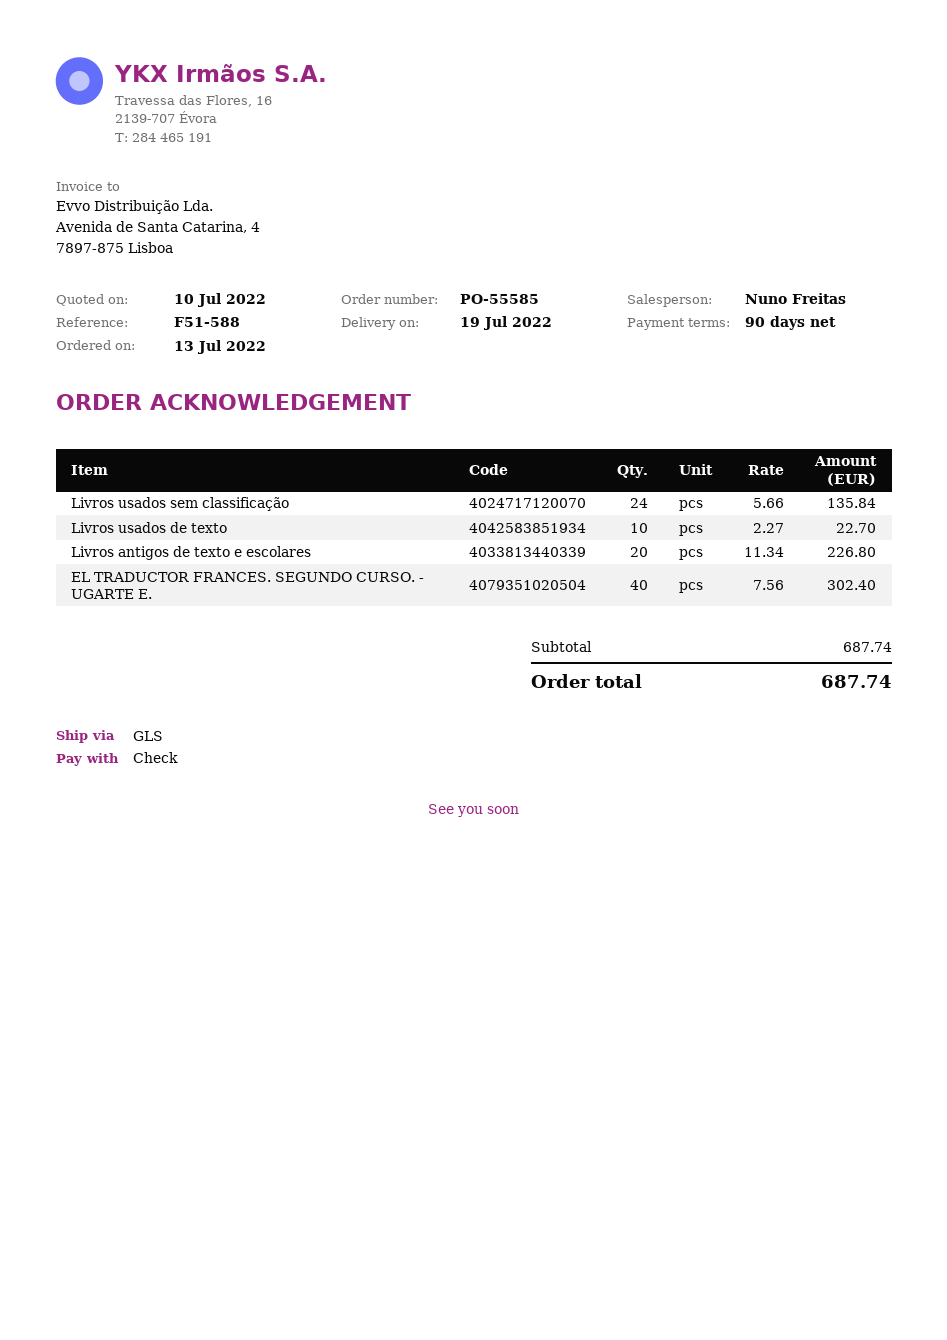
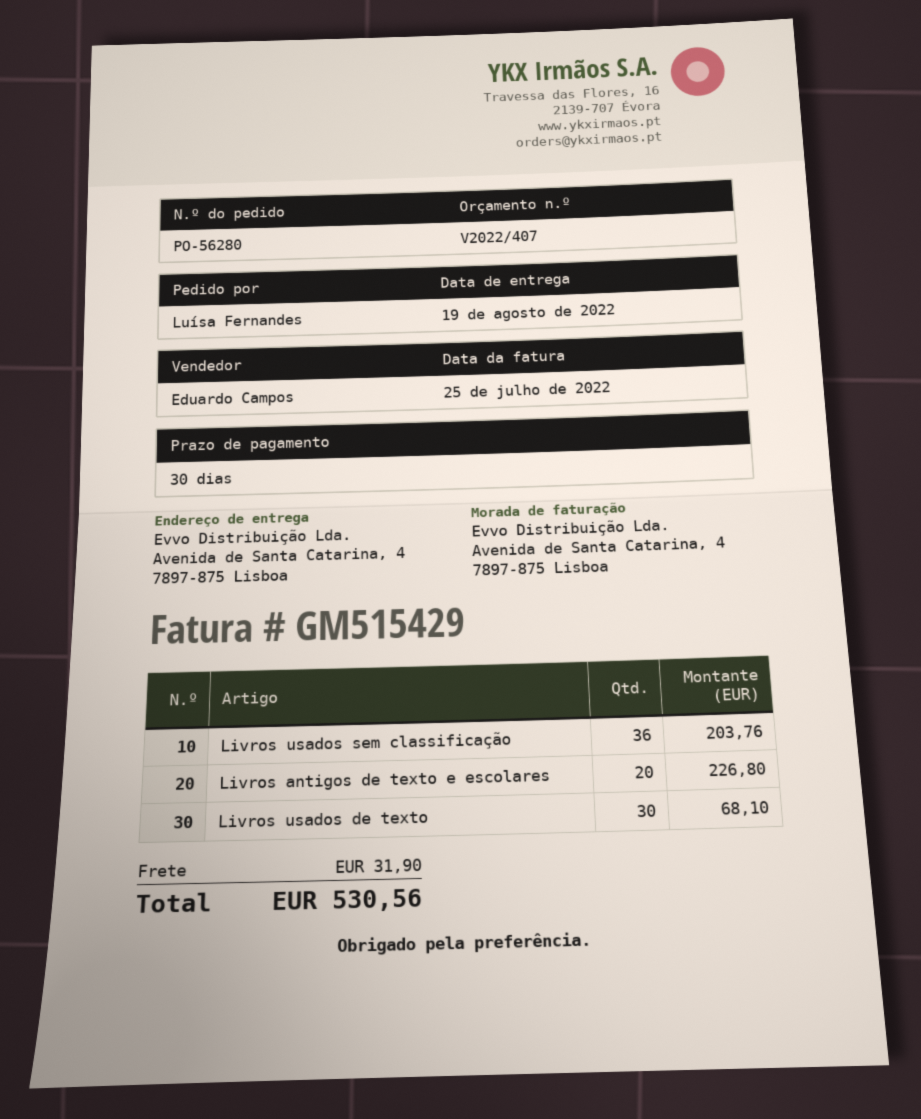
order number: PO-55585 -> PO-56280
delivery date: 2022-07-19 -> 2022-08-19
payment terms: 90 days -> 30 days
sales rep: Nuno Freitas -> Eduardo Campos
Livros usados sem classificação: 24 for 135.84 -> 36 for 203.76
Livros usados de texto: 10 for 22.70 -> 30 for 68.10
EL TRADUCTOR FRANCES. SEGUNDO CURSO. - UGARTE E.: 40 for 302.40 -> none
shipping: none -> 31.90
total: 687.74 -> 530.56

